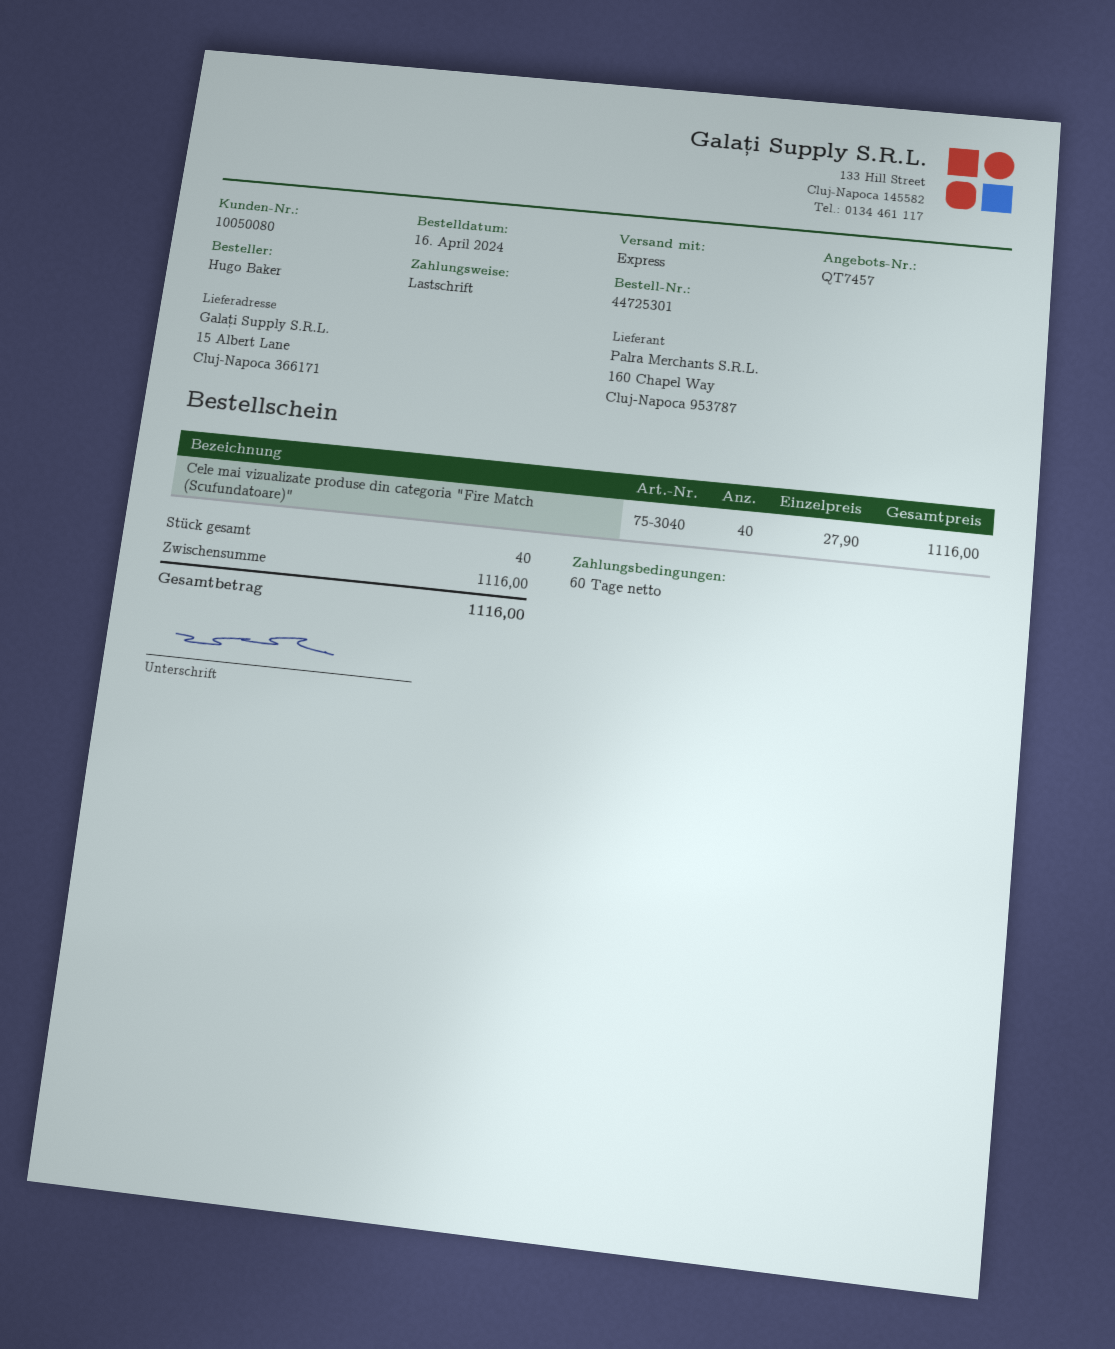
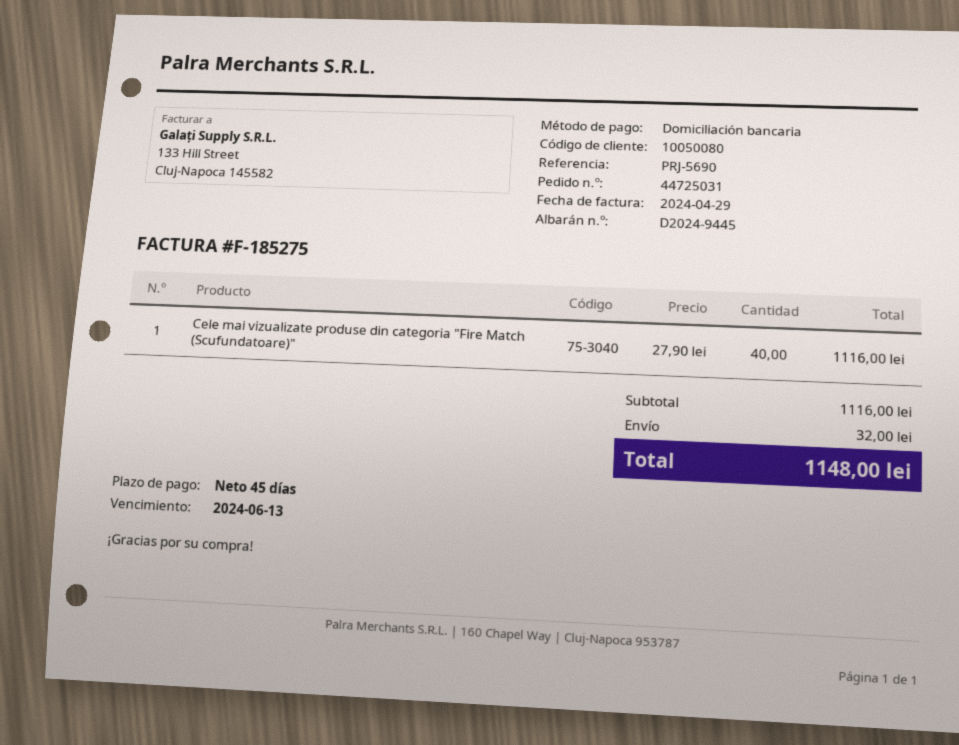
order number: 44725301 -> 44725031
payment terms: 60 days -> 45 days
shipping: none -> 32.00
total: 1116.00 -> 1148.00

